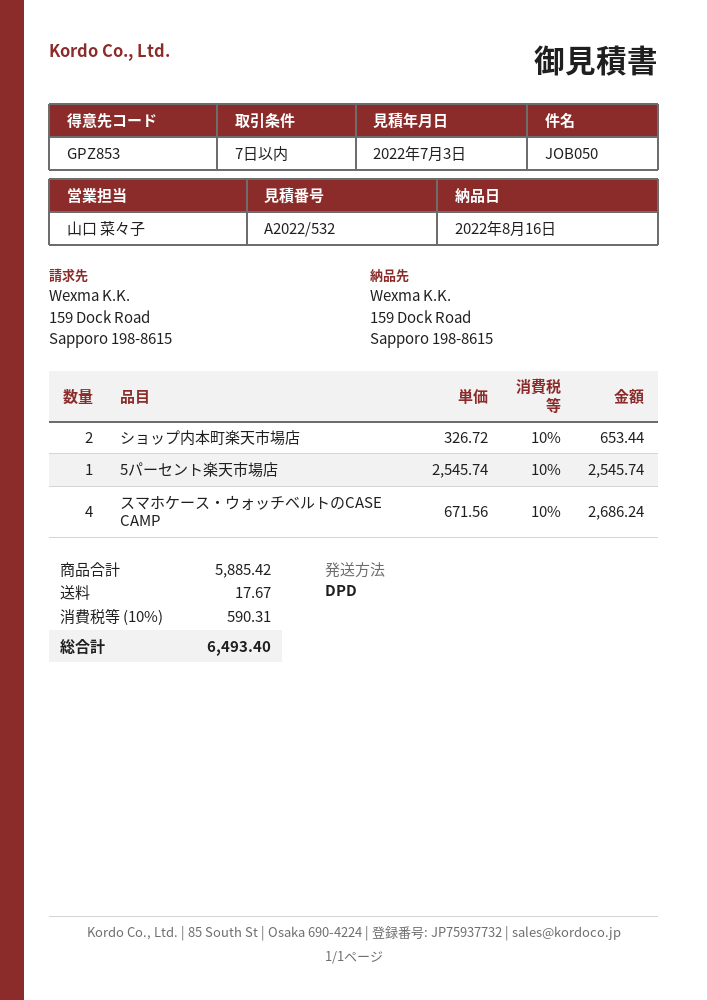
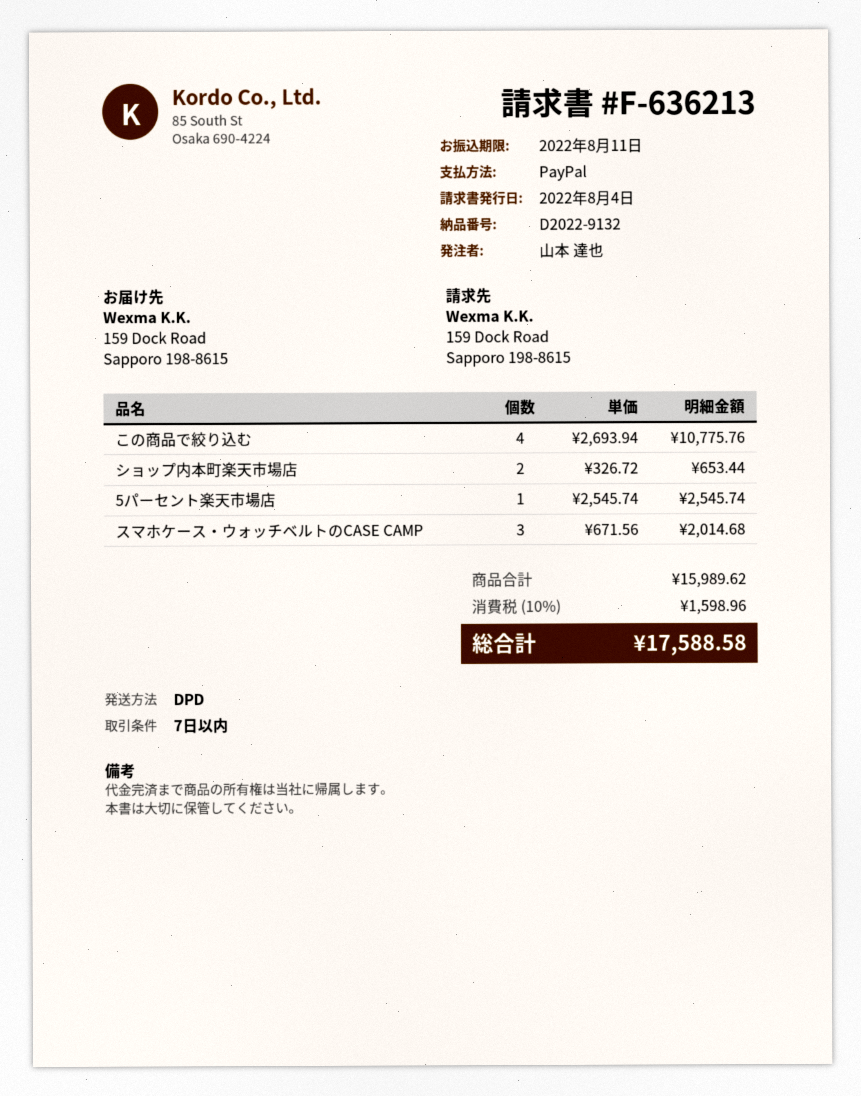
スマホケース・ウォッチベルトのCASE CAMP: 4 x 671.56 = 2686.24 -> 3 x 671.56 = 2014.68
この商品で絞り込む: none -> 4 x 2693.94 = 10775.76
subtotal: 5885.42 -> 15989.62
shipping: 17.67 -> none
tax: 10% = 590.31 -> 10% = 1598.96
total: 6493.40 -> 17588.58

